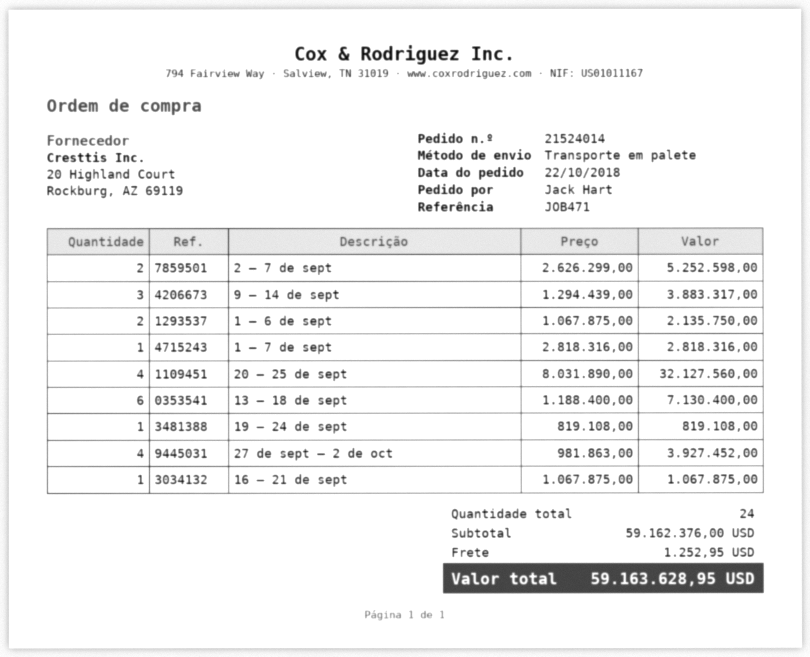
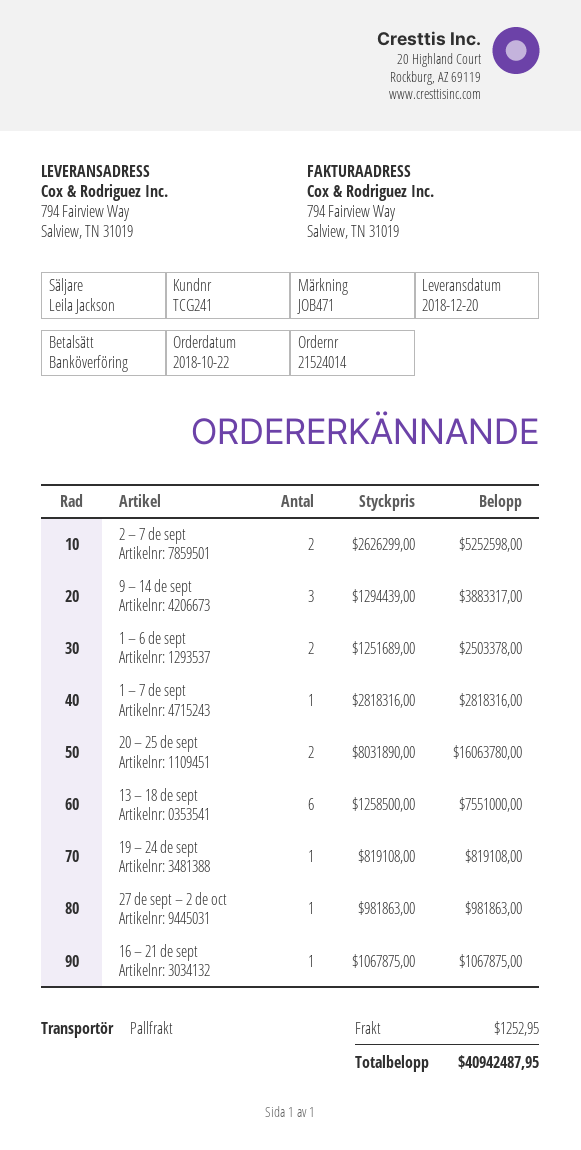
1 – 6 de sept: 2 x 1067875.00 = 2135750.00 -> 2 x 1251689.00 = 2503378.00
20 – 25 de sept: 4 x 8031890.00 = 32127560.00 -> 2 x 8031890.00 = 16063780.00
13 – 18 de sept: 6 x 1188400.00 = 7130400.00 -> 6 x 1258500.00 = 7551000.00
27 de sept – 2 de oct: 4 x 981863.00 = 3927452.00 -> 1 x 981863.00 = 981863.00
total: 59163628.95 -> 40942487.95

